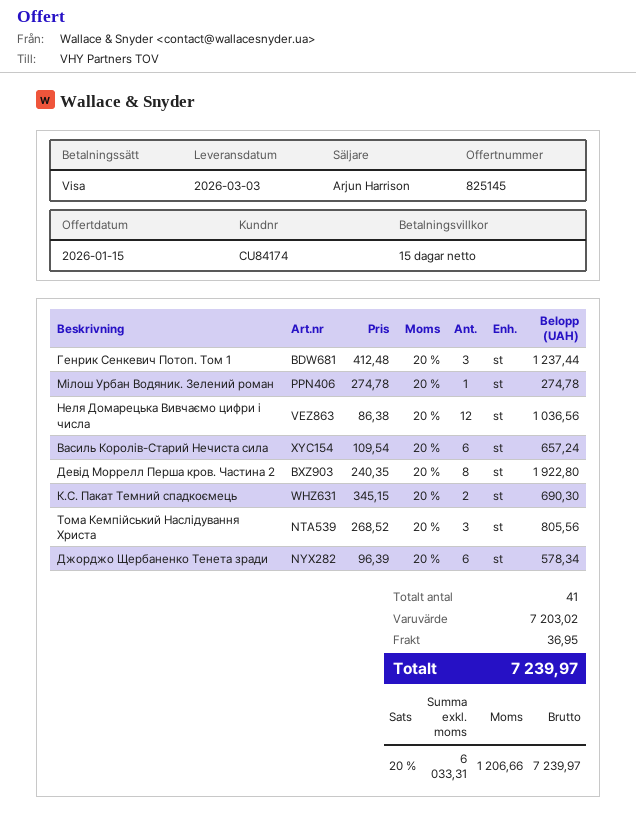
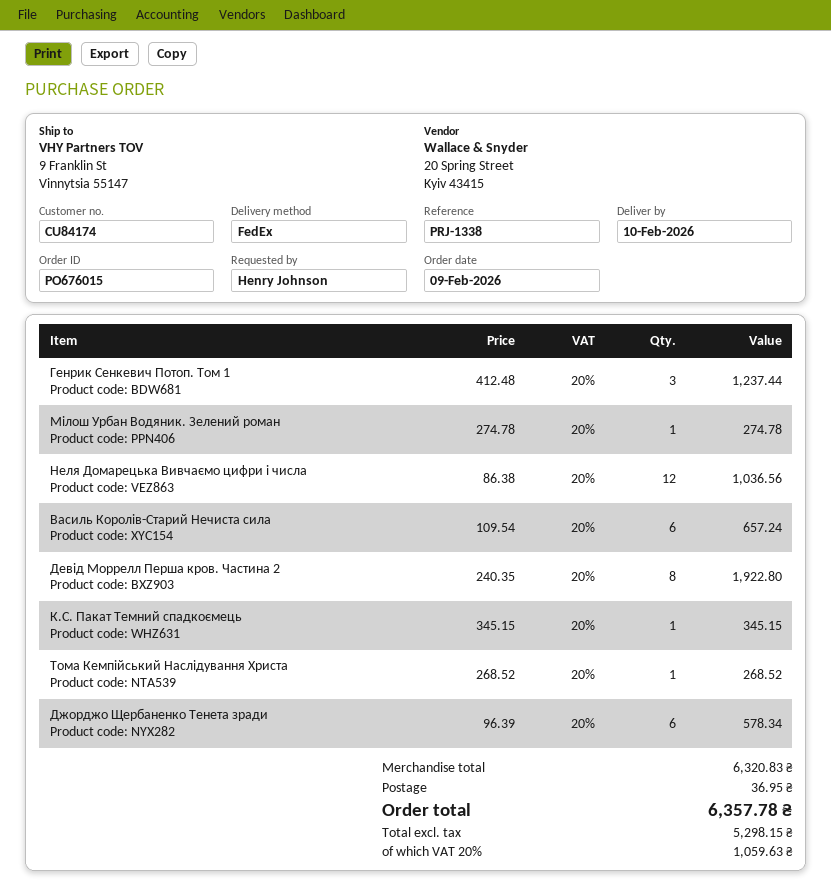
delivery date: 2026-03-03 -> 2026-02-10
К.С. Пакат Темний спадкоємець: 2 x 345.15 = 690.30 -> 1 x 345.15 = 345.15
Тома Кемпійський Наслідування Христа: 3 x 268.52 = 805.56 -> 1 x 268.52 = 268.52
subtotal: 7203.02 -> 6320.83
net: 6033.31 -> 5298.15
tax: 20% = 1206.66 -> 20% = 1059.63
total: 7239.97 -> 6357.78

